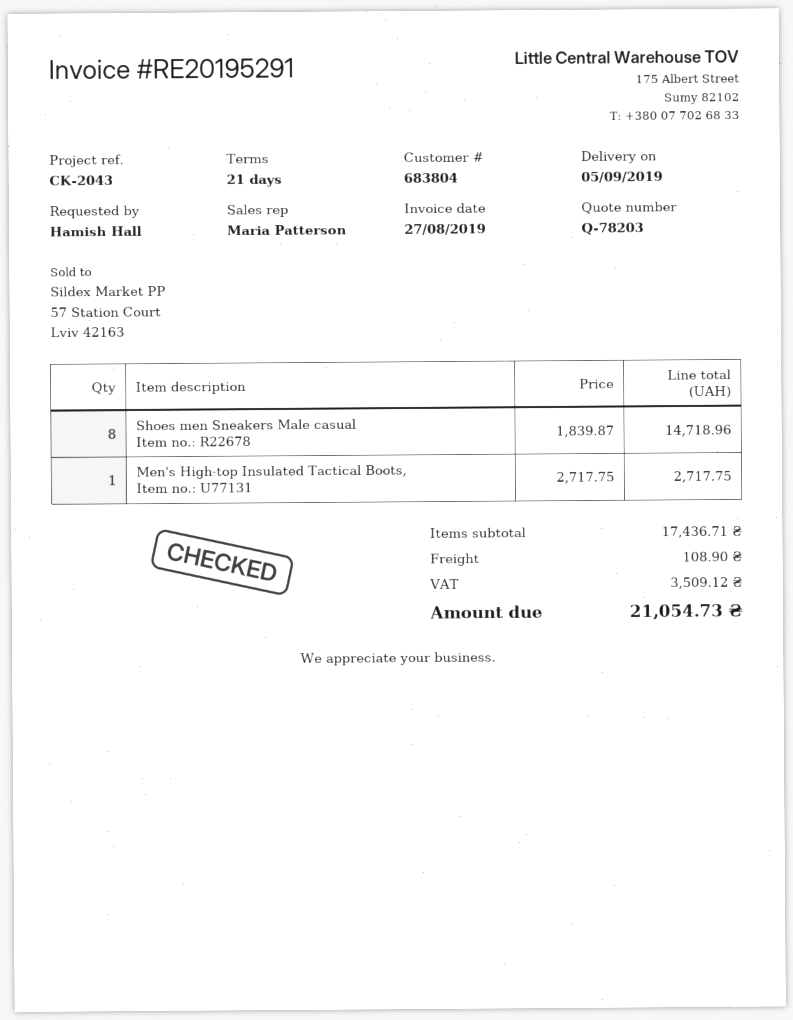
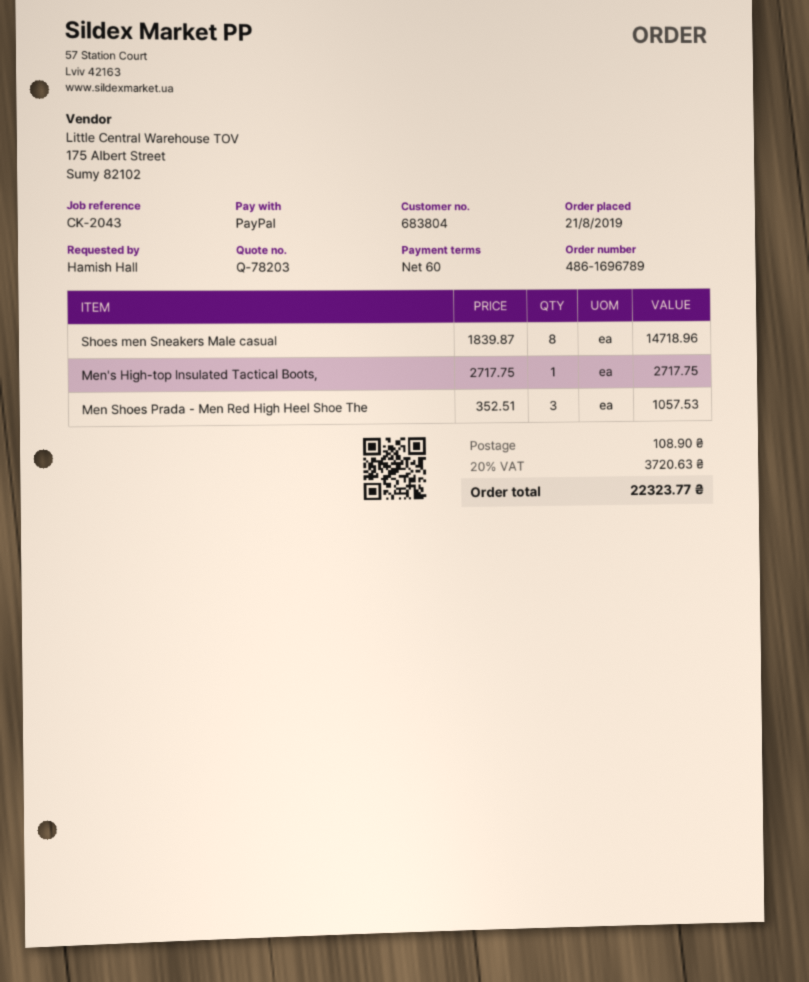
payment terms: 21 days -> 60 days
Men Shoes Prada - Men Red High Heel Shoe The: none -> 3 x 352.51 = 1057.53
tax: 3509.12 -> 3720.63
total: 21054.73 -> 22323.77

